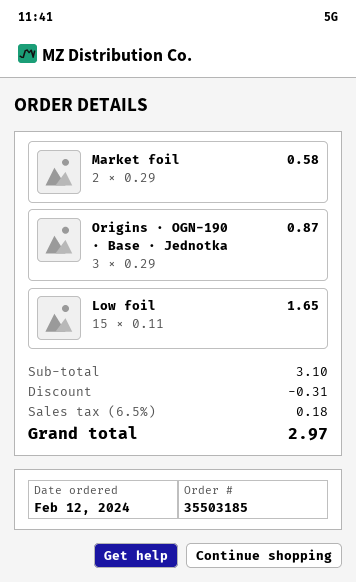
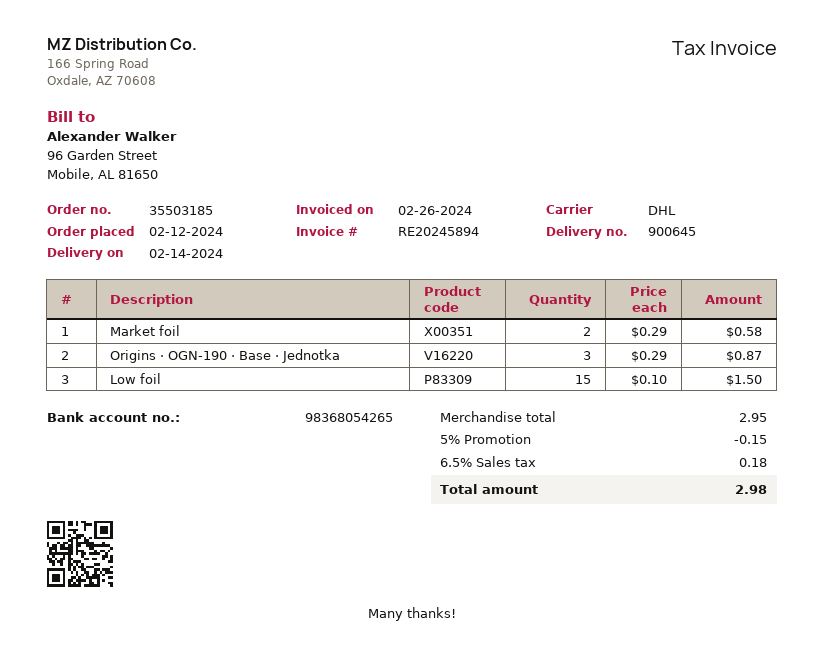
Low foil: 15 x 0.11 = 1.65 -> 15 x 0.10 = 1.50
subtotal: 3.10 -> 2.95
discount: 0.31 -> 0.15
total: 2.97 -> 2.98

